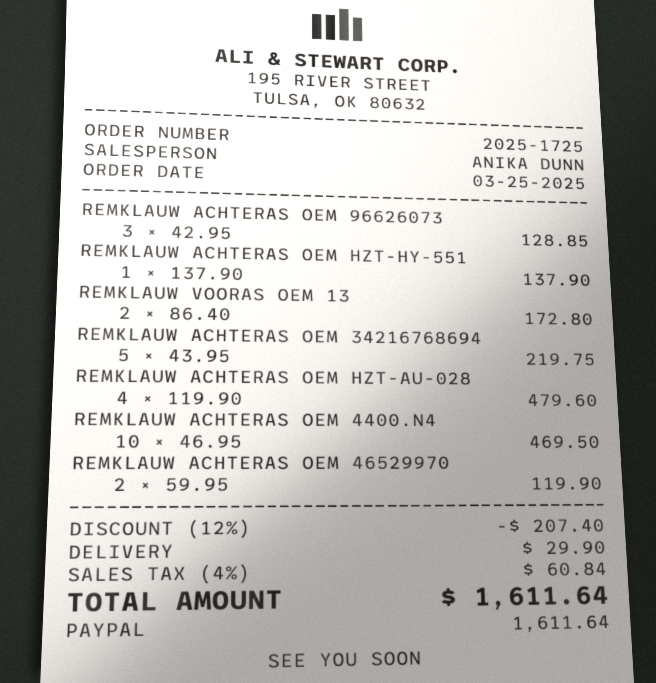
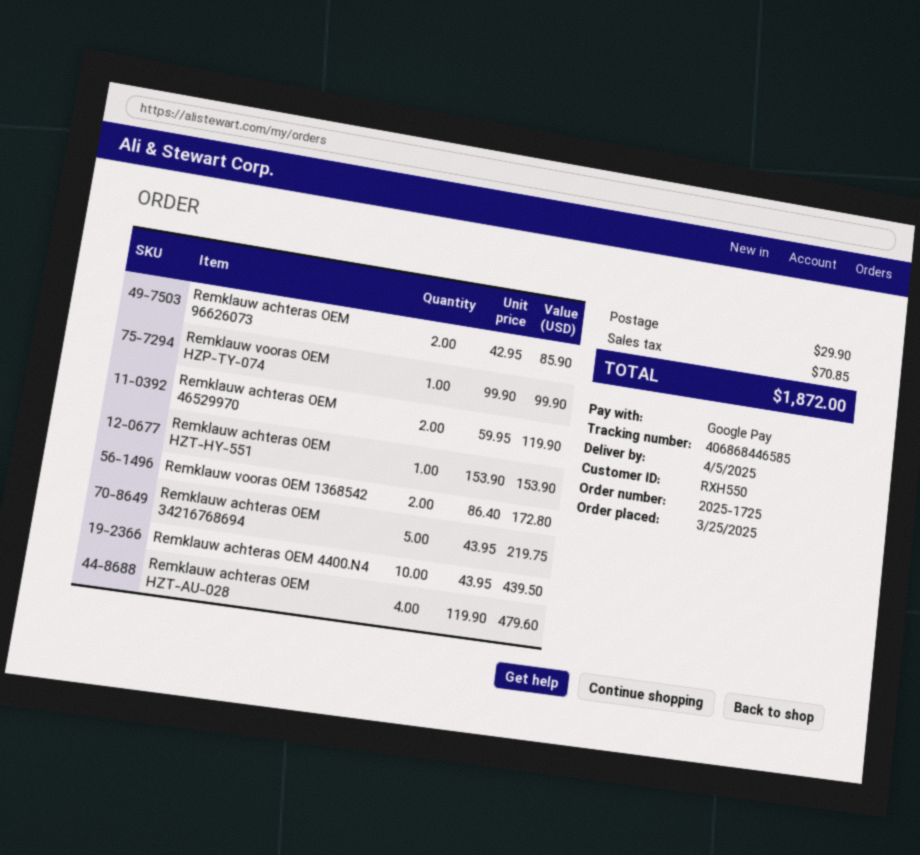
payment method: PayPal -> Google Pay
REMKLAUW ACHTERAS OEM 96626073: 3 x 42.95 = 128.85 -> 2 x 42.95 = 85.90
REMKLAUW ACHTERAS OEM HZT-HY-551: 1 x 137.90 = 137.90 -> 1 x 153.90 = 153.90
REMKLAUW ACHTERAS OEM 4400.N4: 10 x 46.95 = 469.50 -> 10 x 43.95 = 439.50
Remklauw vooras OEM HZP-TY-074: none -> 1 x 99.90 = 99.90
discount: 12% = 207.40 -> none
tax: 60.84 -> 70.85
total: 1611.64 -> 1872.00

